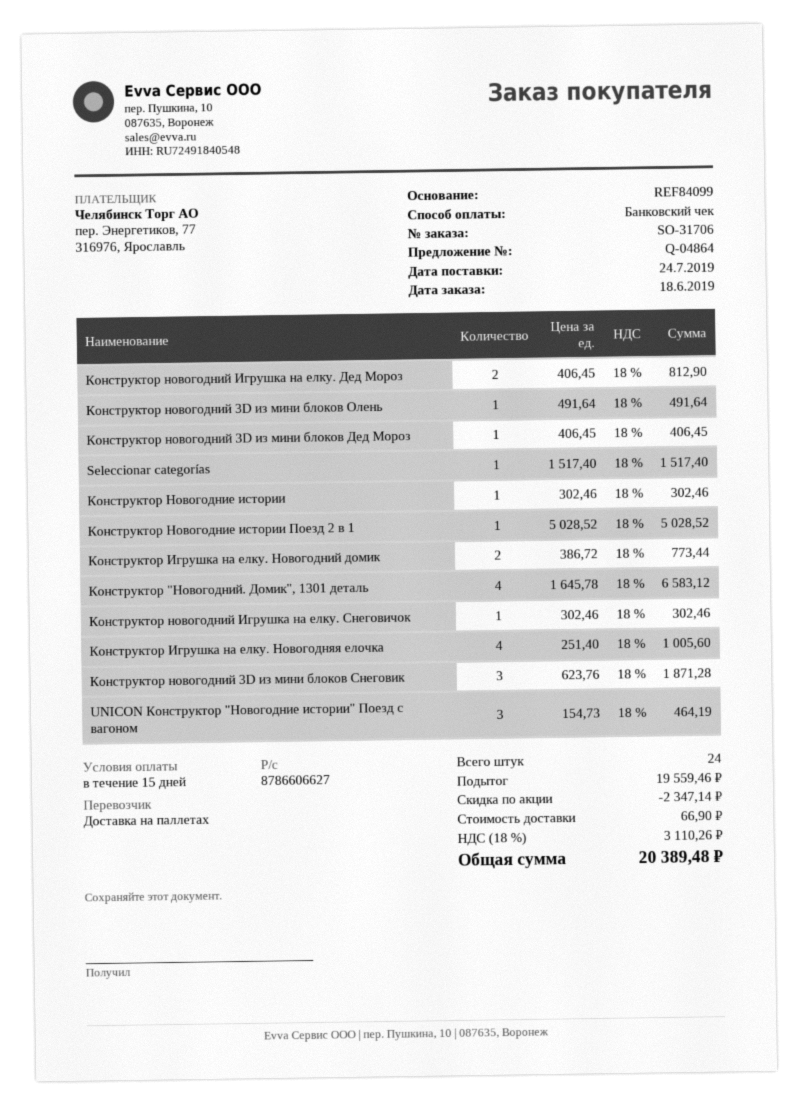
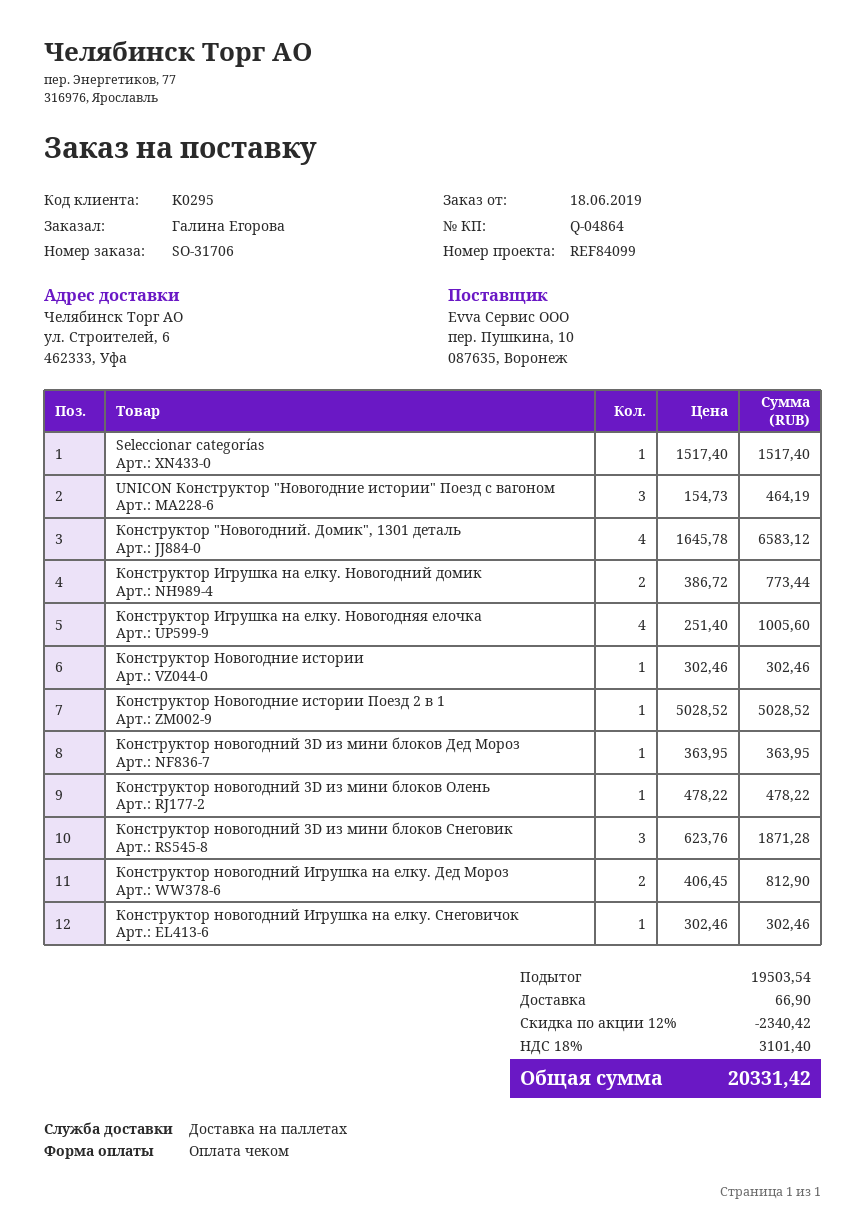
Конструктор новогодний 3D из мини блоков Олень: 1 x 491.64 = 491.64 -> 1 x 478.22 = 478.22
Конструктор новогодний 3D из мини блоков Дед Мороз: 1 x 406.45 = 406.45 -> 1 x 363.95 = 363.95
subtotal: 19559.46 -> 19503.54
discount: 2347.14 -> 2340.42
tax: 18% = 3110.26 -> 18% = 3101.40
total: 20389.48 -> 20331.42

